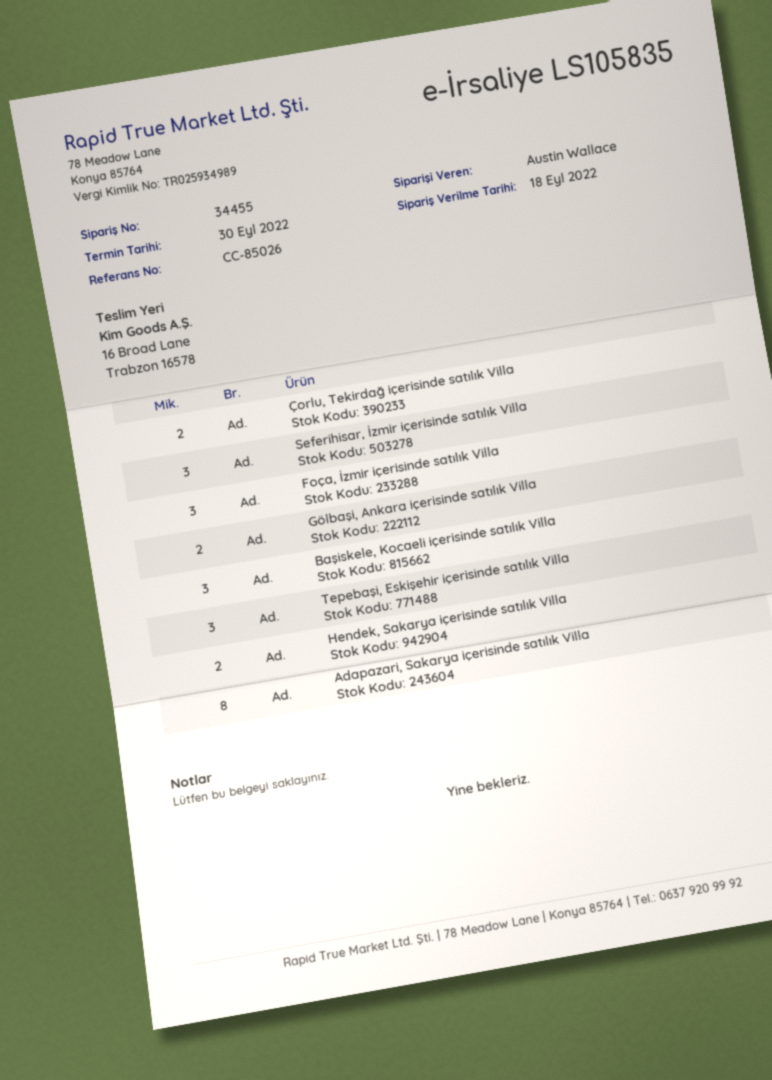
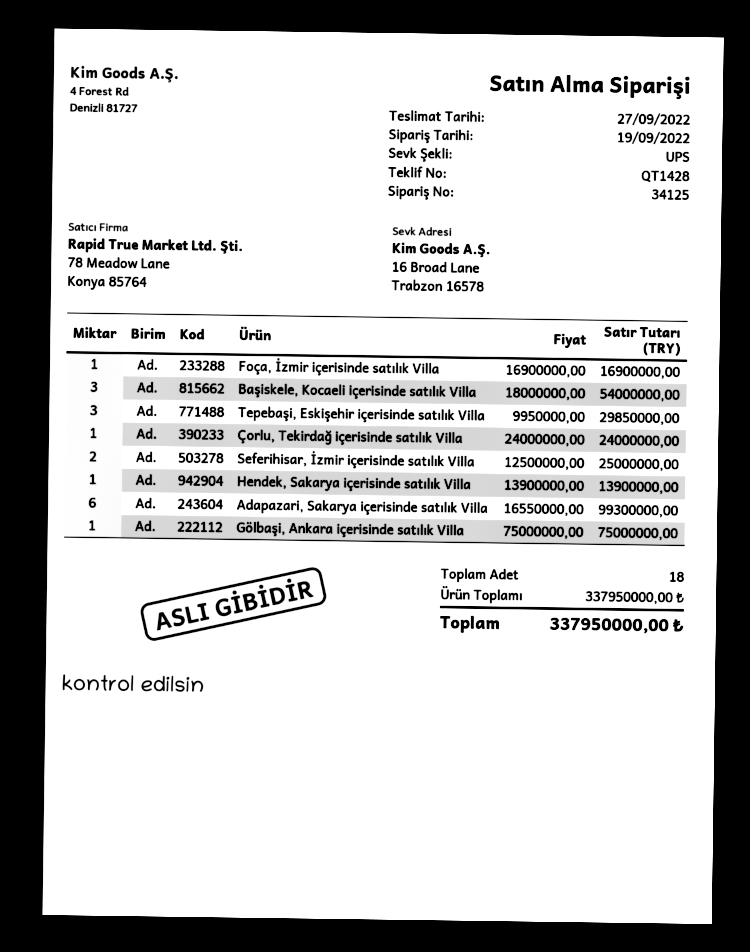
order number: 34455 -> 34125
order date: 2022-09-18 -> 2022-09-19
delivery date: 2022-09-30 -> 2022-09-27
Çorlu, Tekirdağ içerisinde satılık Villa: 2 -> 1
Seferihisar, İzmir içerisinde satılık Villa: 3 -> 2
Foça, İzmir içerisinde satılık Villa: 3 -> 1
Gölbaşi, Ankara içerisinde satılık Villa: 2 -> 1
Hendek, Sakarya içerisinde satılık Villa: 2 -> 1
Adapazari, Sakarya içerisinde satılık Villa: 8 -> 6

